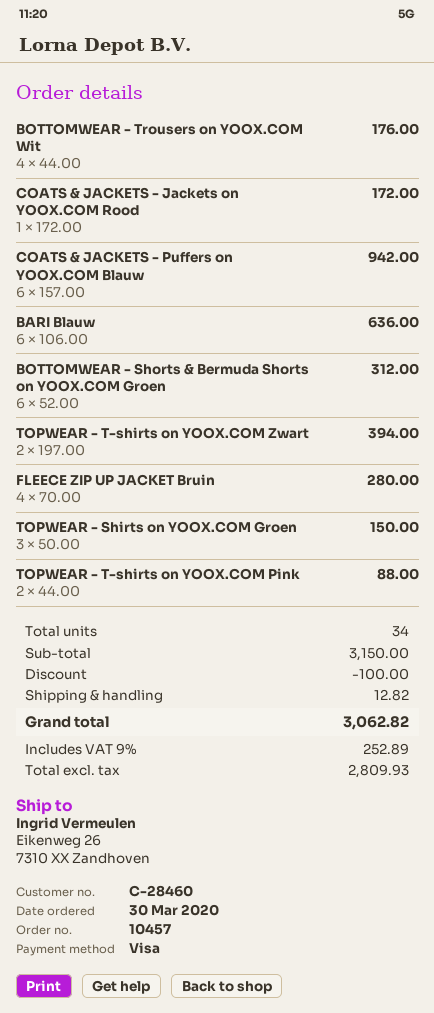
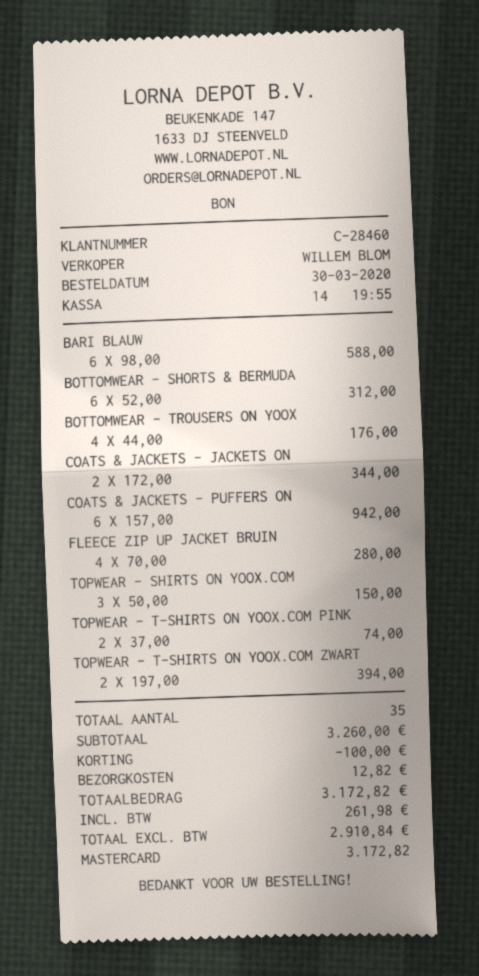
payment method: Visa -> Mastercard
COATS & JACKETS - Jackets on YOOX.COM Rood: 1 x 172.00 = 172.00 -> 2 x 172.00 = 344.00
BARI Blauw: 6 x 106.00 = 636.00 -> 6 x 98.00 = 588.00
TOPWEAR - T-shirts on YOOX.COM Pink: 2 x 44.00 = 88.00 -> 2 x 37.00 = 74.00
total quantity: 34 -> 35
subtotal: 3150.00 -> 3260.00
net: 2809.93 -> 2910.84
tax: 252.89 -> 261.98
total: 3062.82 -> 3172.82

